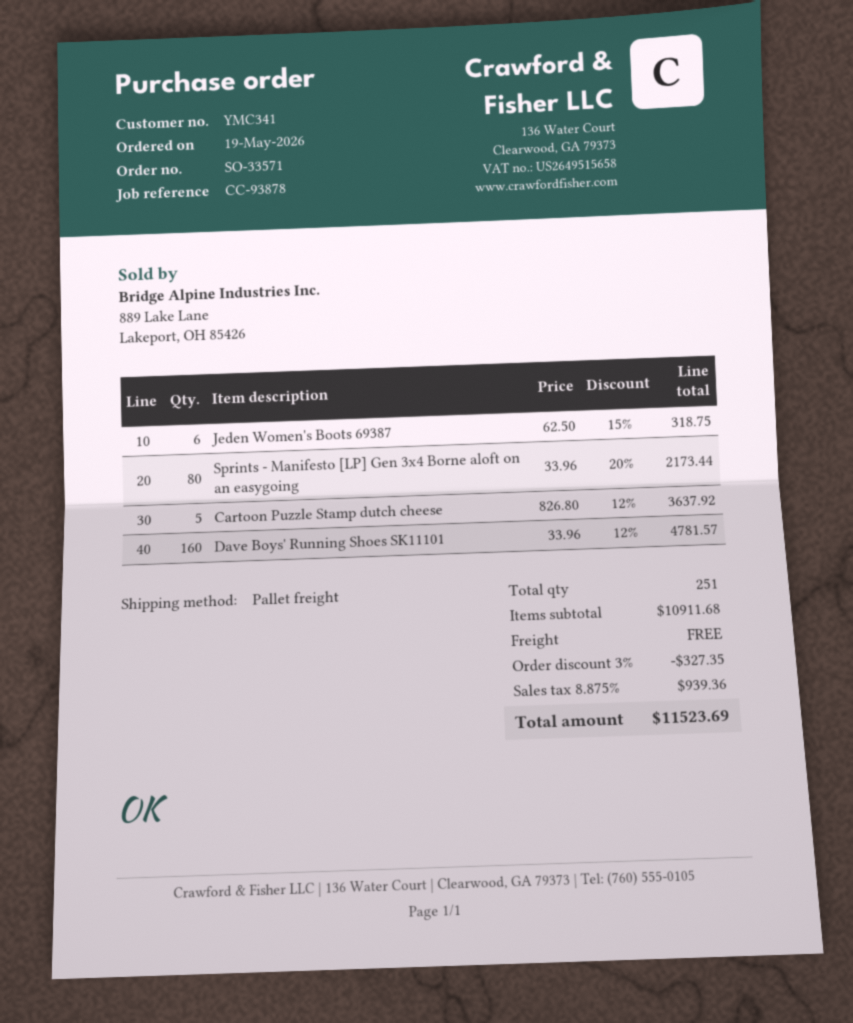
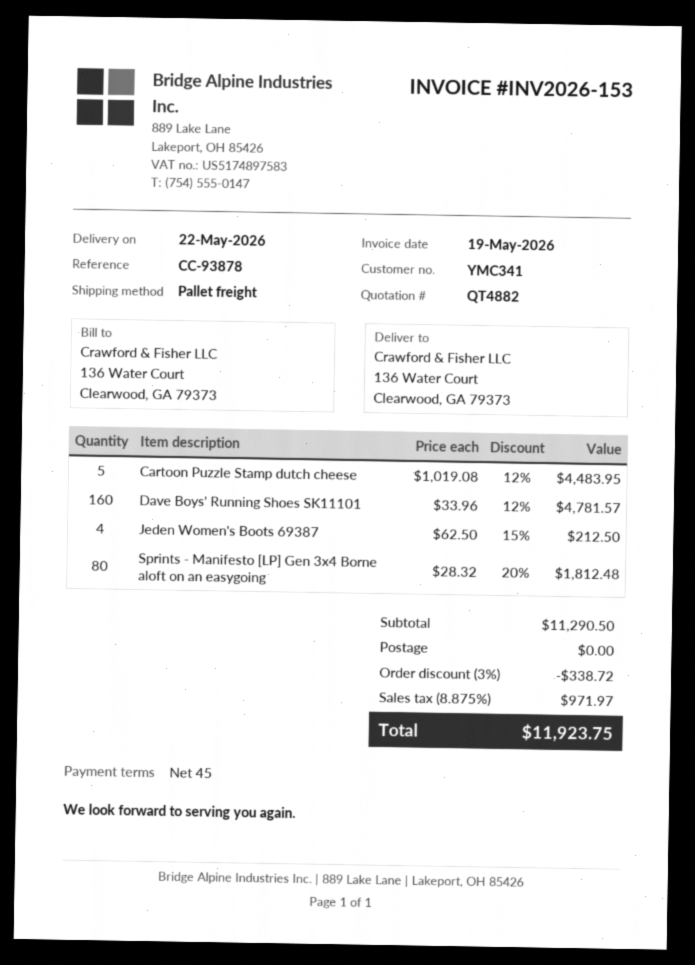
Jeden Women's Boots 69387: 6 x 62.50 - 15% = 318.75 -> 4 x 62.50 - 15% = 212.50
Sprints - Manifesto [LP] Gen 3x4 Borne aloft on an easygoing: 80 x 33.96 - 20% = 2173.44 -> 80 x 28.32 - 20% = 1812.48
Cartoon Puzzle Stamp dutch cheese: 5 x 826.80 - 12% = 3637.92 -> 5 x 1019.08 - 12% = 4483.95
subtotal: 10911.68 -> 11290.50
discount: 3% = 327.35 -> 3% = 338.72
tax: 8.875% = 939.36 -> 8.875% = 971.97
total: 11523.69 -> 11923.75

